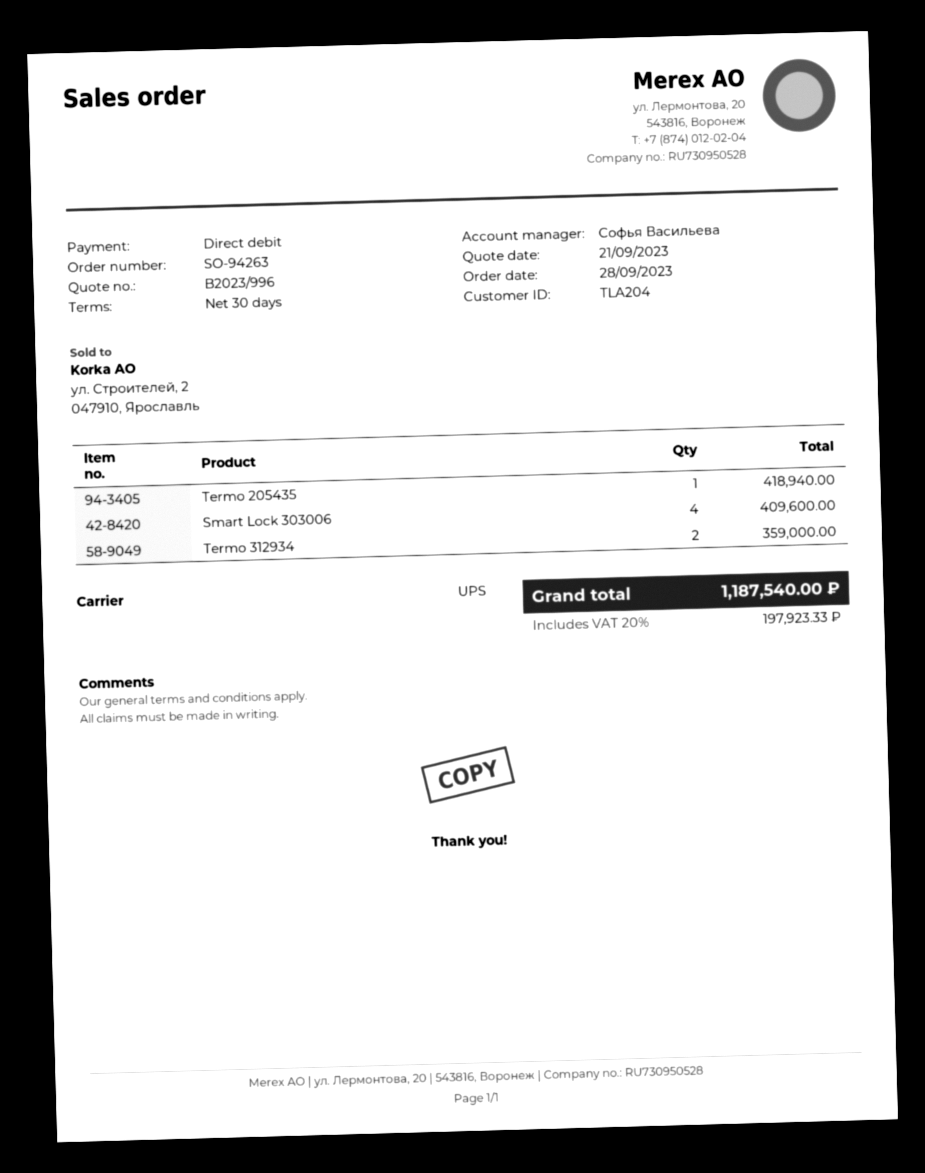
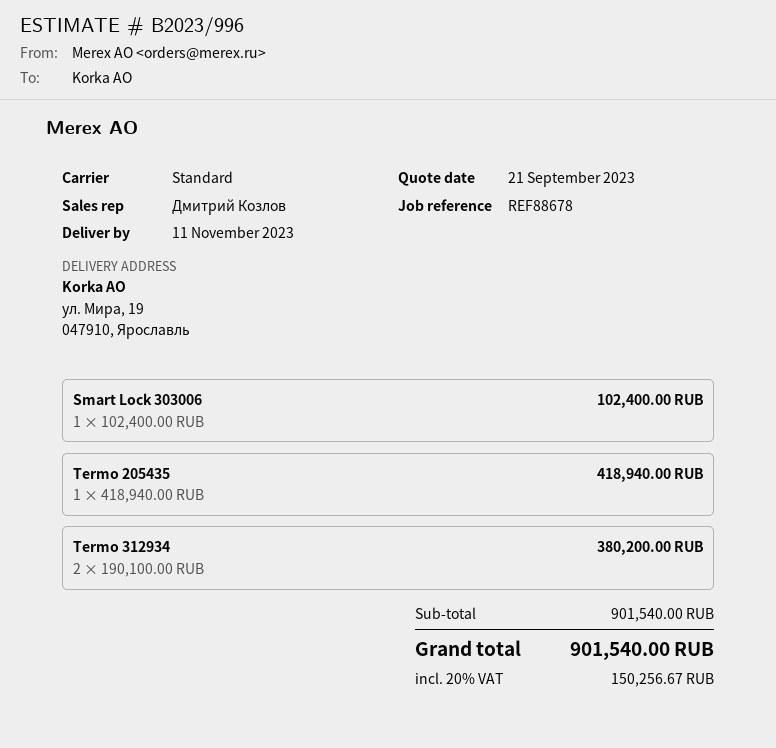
sales rep: Софья Васильева -> Дмитрий Козлов
shipping method: UPS -> standard
Smart Lock 303006: 4 for 409600.00 -> 1 for 102400.00
Termo 312934: 2 for 359000.00 -> 2 for 380200.00
tax: 20% = 197923.33 -> 20% = 150256.67
total: 1187540.00 -> 901540.00

